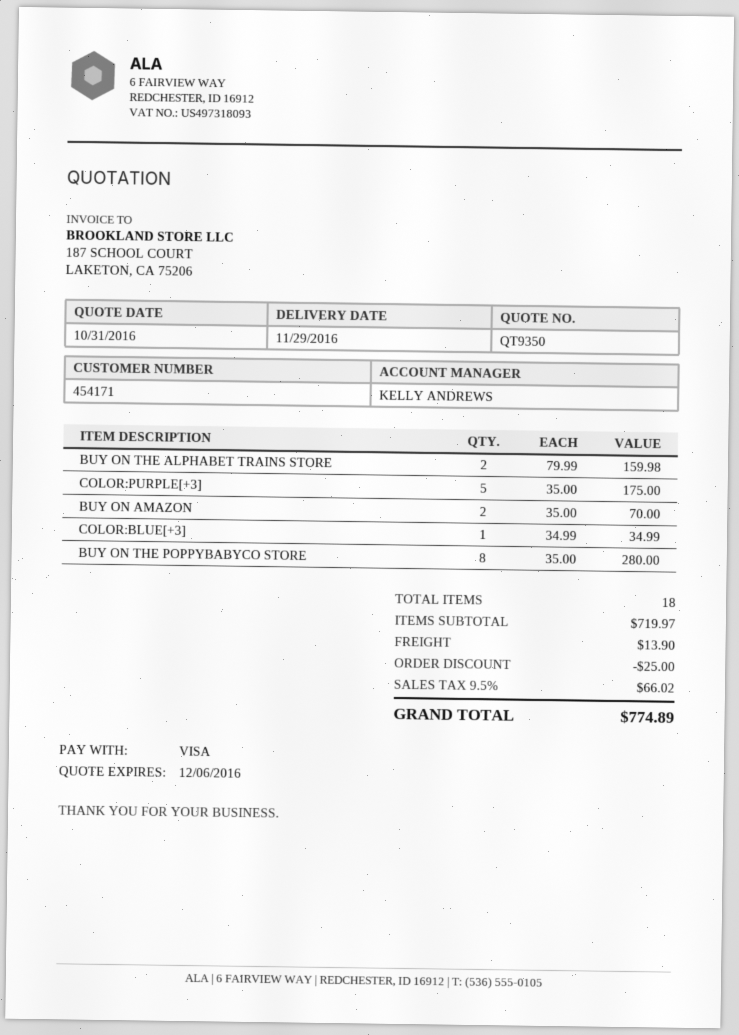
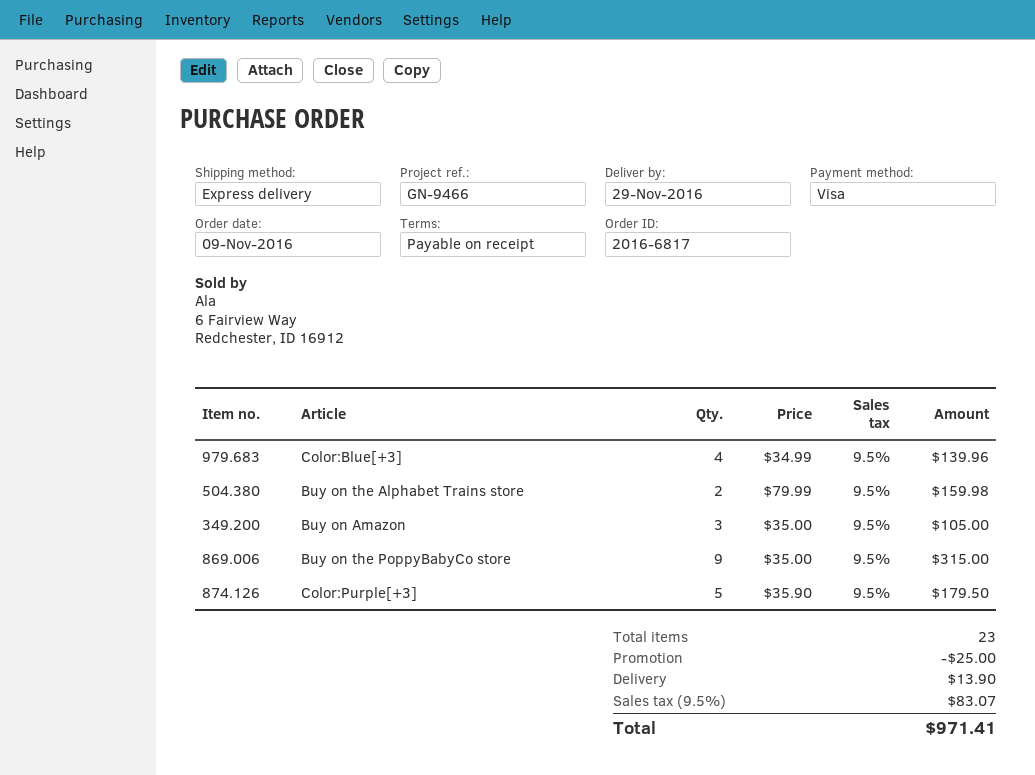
COLOR:PURPLE[+3]: 5 x 35.00 = 175.00 -> 5 x 35.90 = 179.50
BUY ON AMAZON: 2 x 35.00 = 70.00 -> 3 x 35.00 = 105.00
COLOR:BLUE[+3]: 1 x 34.99 = 34.99 -> 4 x 34.99 = 139.96
BUY ON THE POPPYBABYCO STORE: 8 x 35.00 = 280.00 -> 9 x 35.00 = 315.00
total quantity: 18 -> 23
tax: 9.5% = 66.02 -> 9.5% = 83.07
total: 774.89 -> 971.41

